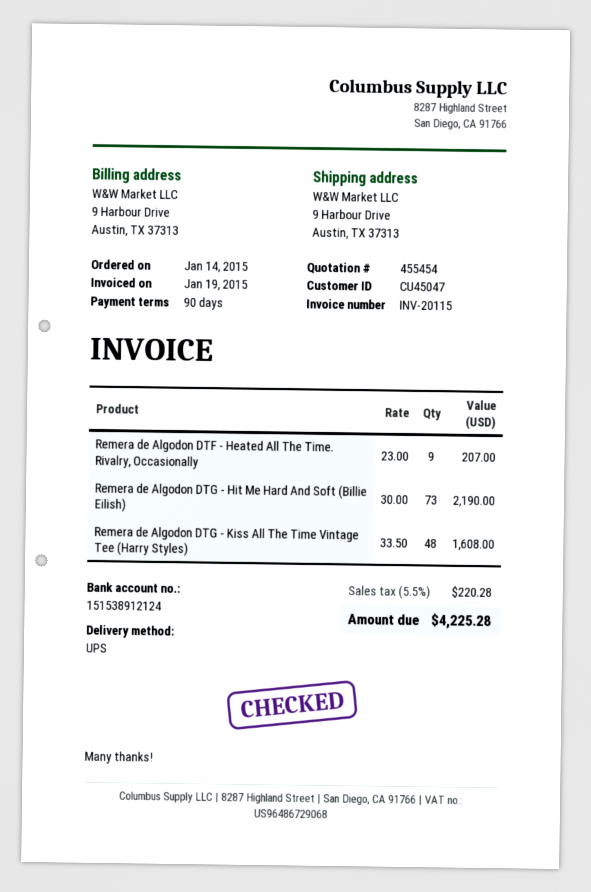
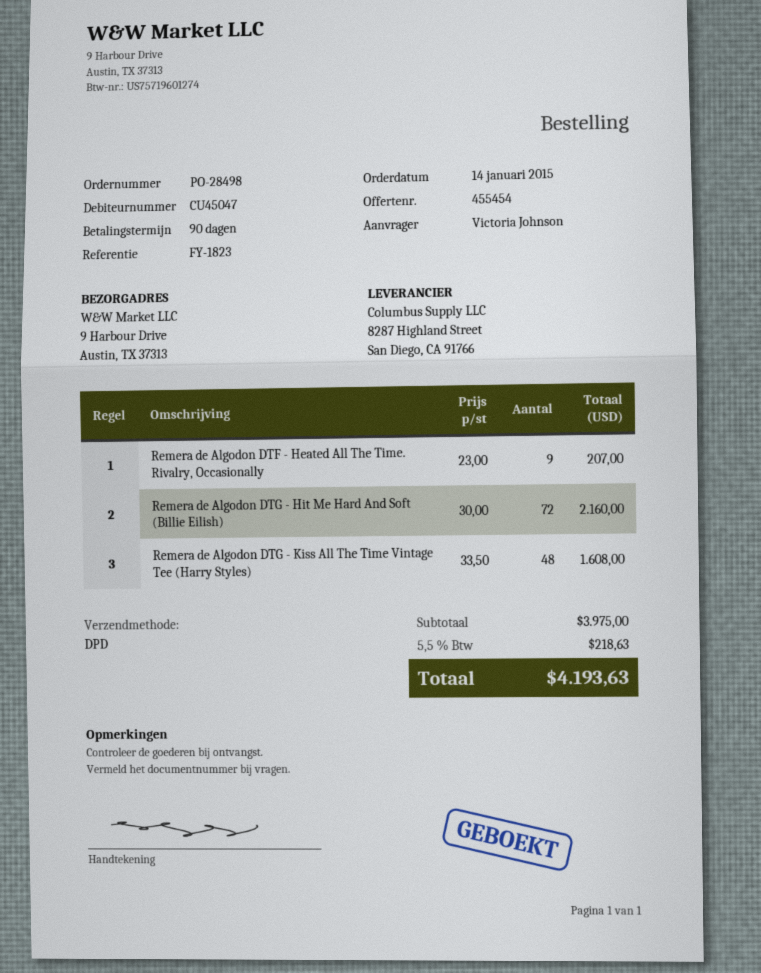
shipping method: UPS -> DPD
Remera de Algodon DTG - Hit Me Hard And Soft (Billie Eilish): 73 x 30.00 = 2190.00 -> 72 x 30.00 = 2160.00
tax: 5.5% = 220.28 -> 5.5% = 218.63
total: 4225.28 -> 4193.63

